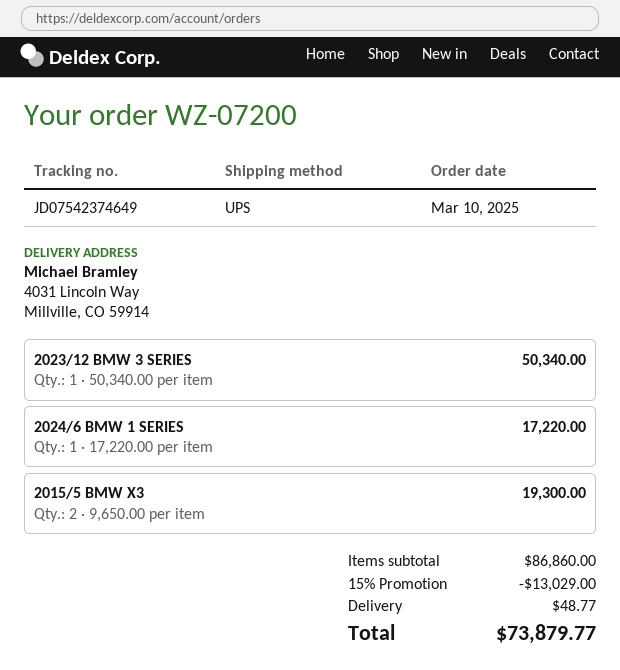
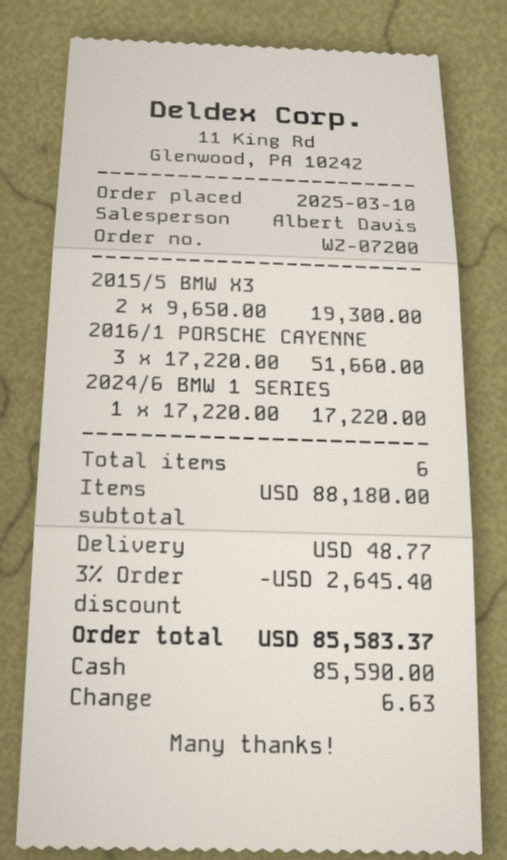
2023/12 BMW 3 SERIES: 1 x 50340.00 = 50340.00 -> none
2016/1 PORSCHE CAYENNE: none -> 3 x 17220.00 = 51660.00
subtotal: 86860.00 -> 88180.00
discount: 15% = 13029.00 -> 3% = 2645.40
total: 73879.77 -> 85583.37

